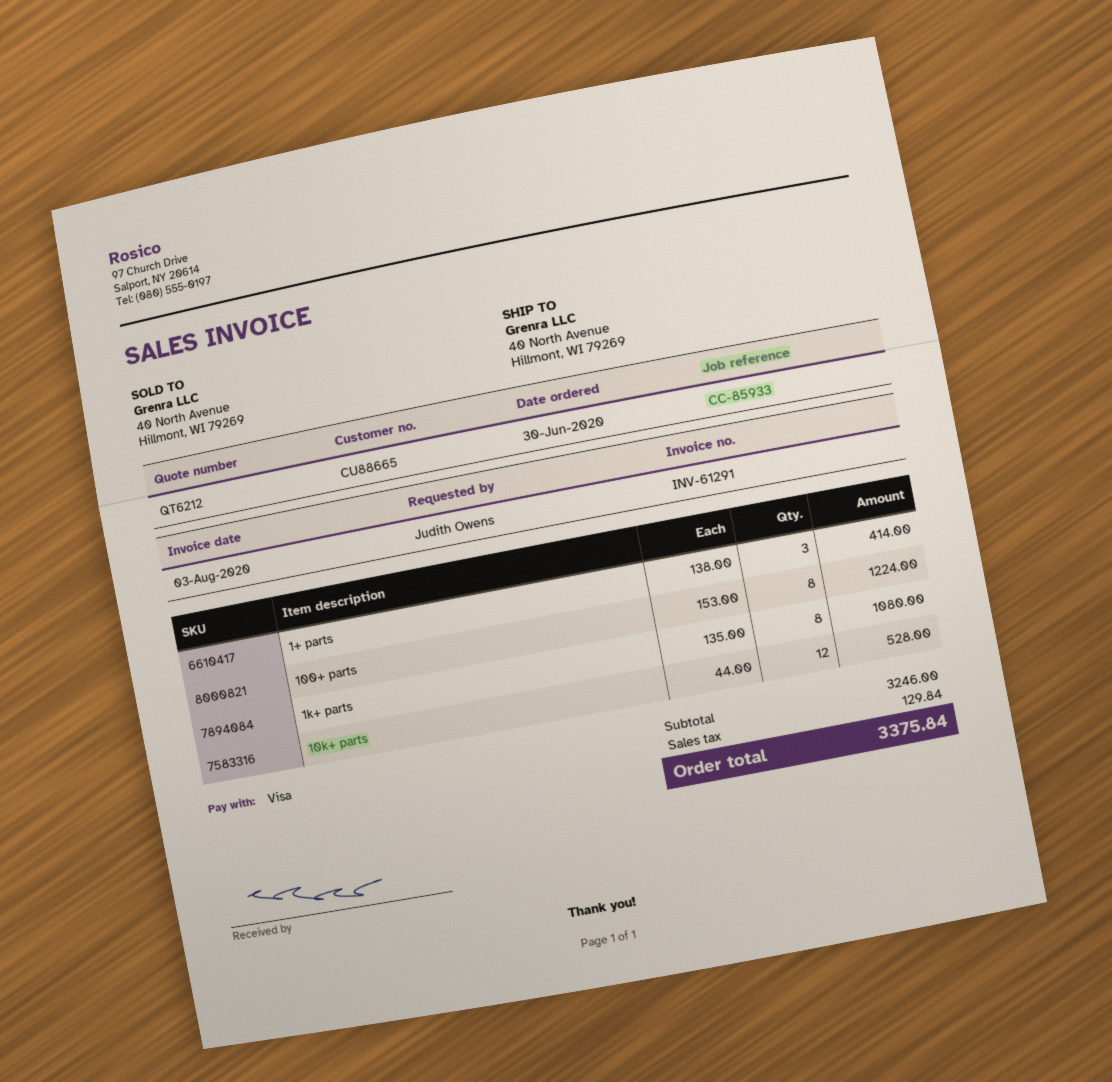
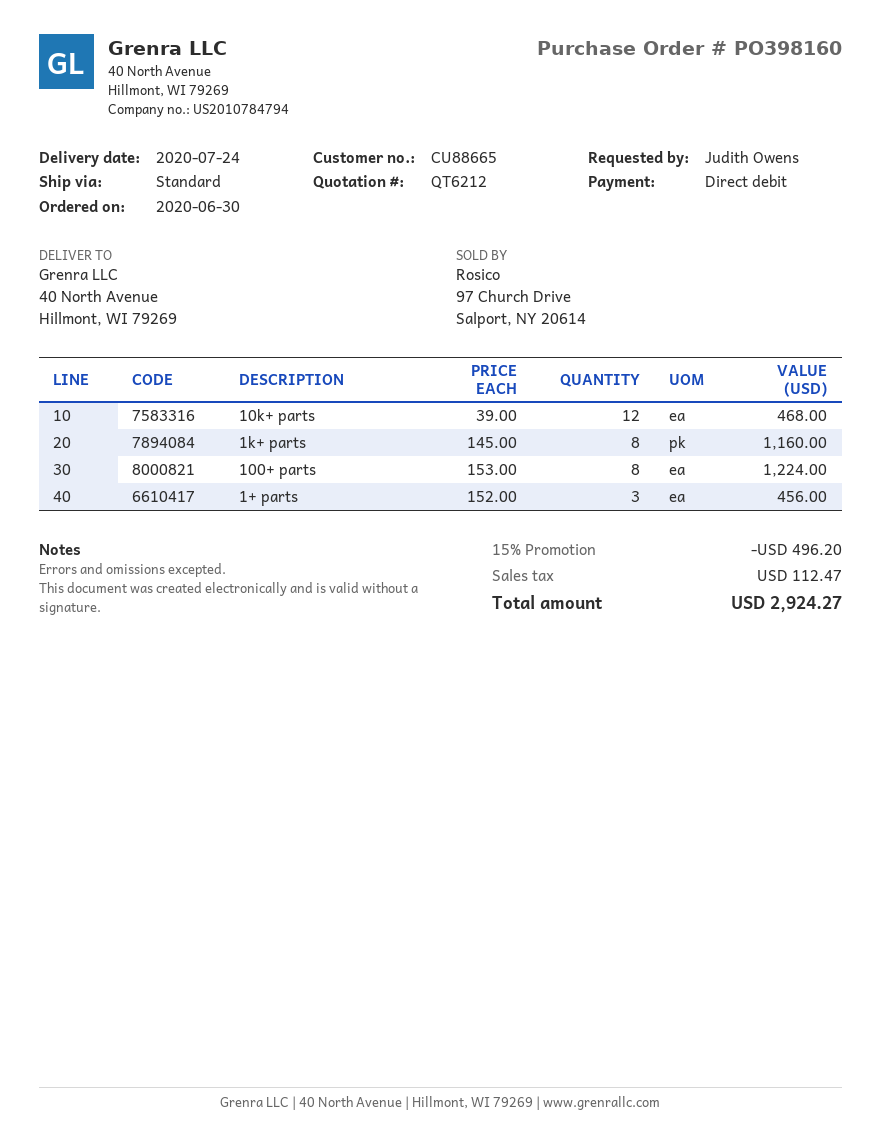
payment method: Visa -> direct debit
1+ parts: 3 x 138.00 = 414.00 -> 3 x 152.00 = 456.00
1k+ parts: 8 x 135.00 = 1080.00 -> 8 x 145.00 = 1160.00
10k+ parts: 12 x 44.00 = 528.00 -> 12 x 39.00 = 468.00
discount: none -> 15% = 496.20
tax: 129.84 -> 112.47
total: 3375.84 -> 2924.27

